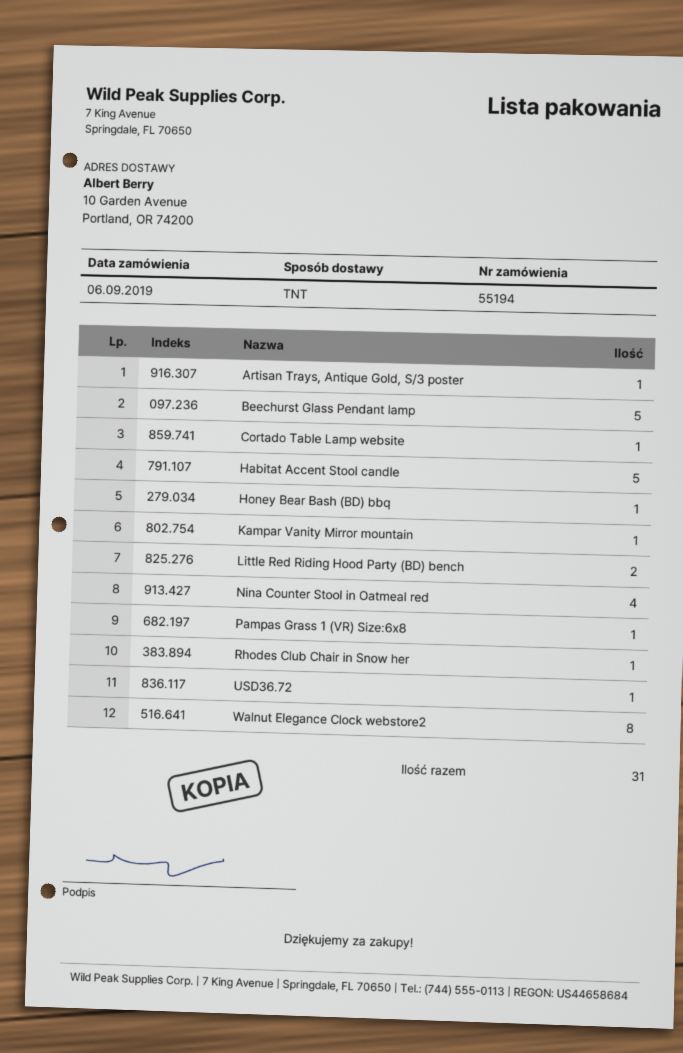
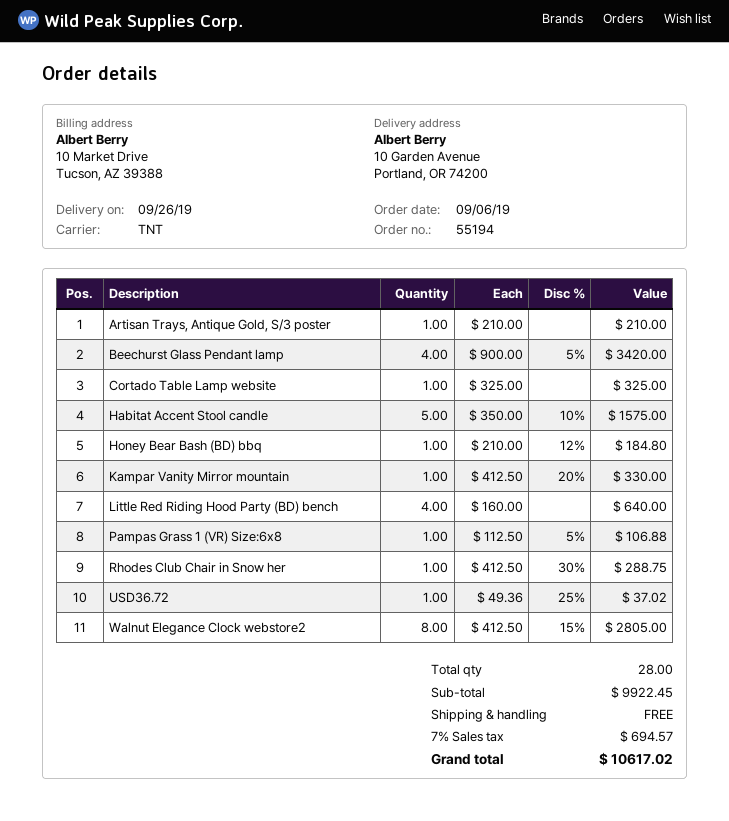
Beechurst Glass Pendant lamp: 5 -> 4
Little Red Riding Hood Party (BD) bench: 2 -> 4
Nina Counter Stool in Oatmeal red: 4 -> none
total quantity: 31 -> 28

